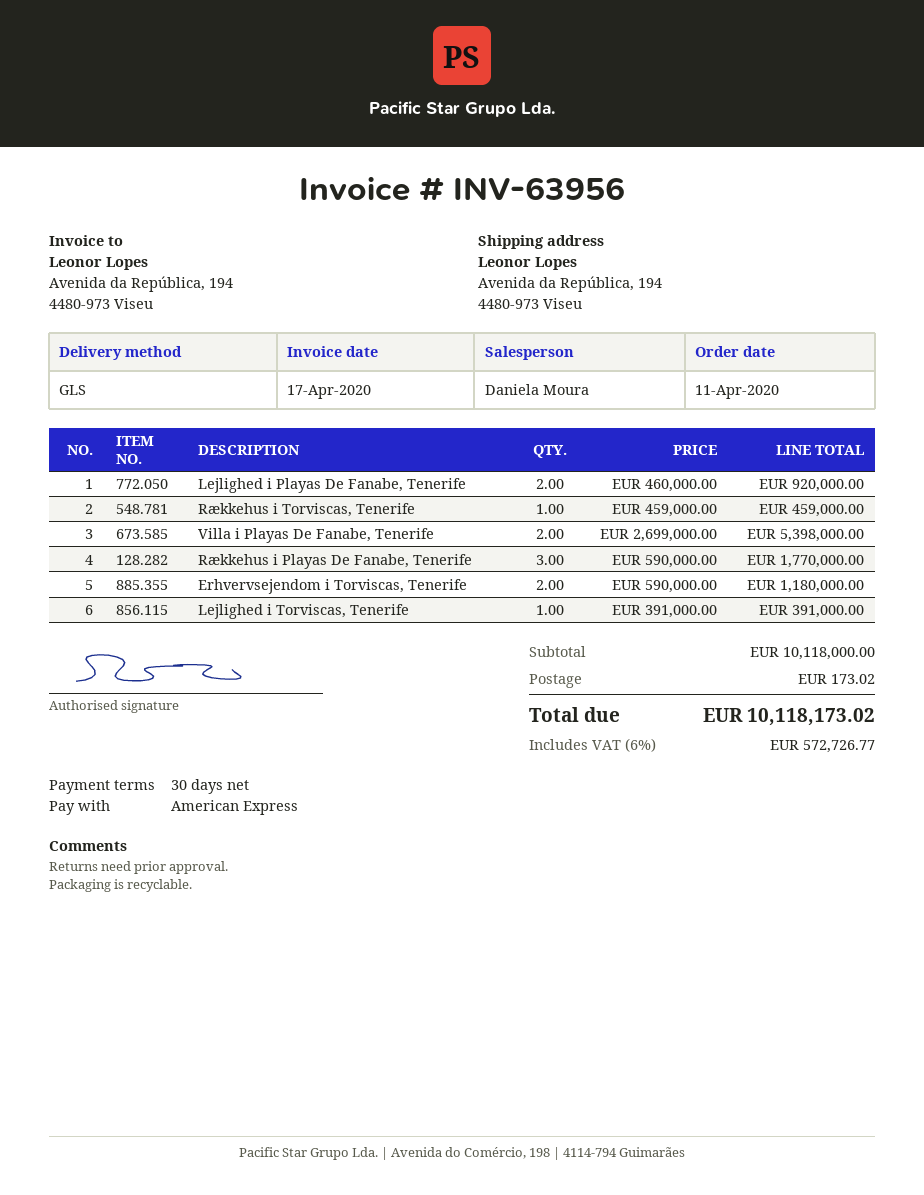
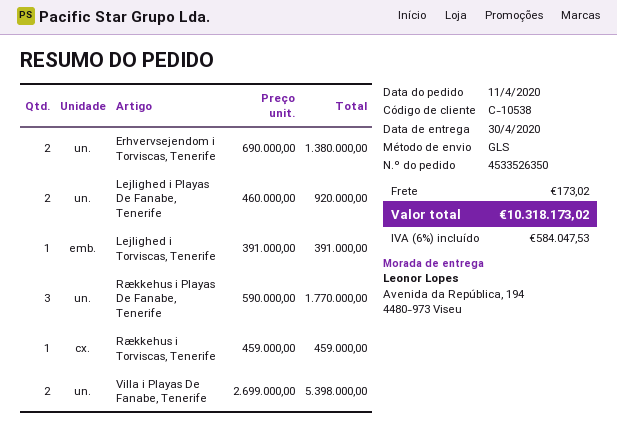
Erhvervsejendom i Torviscas, Tenerife: 2 x 590000.00 = 1180000.00 -> 2 x 690000.00 = 1380000.00
tax: 6% = 572726.77 -> 6% = 584047.53
total: 10118173.02 -> 10318173.02

